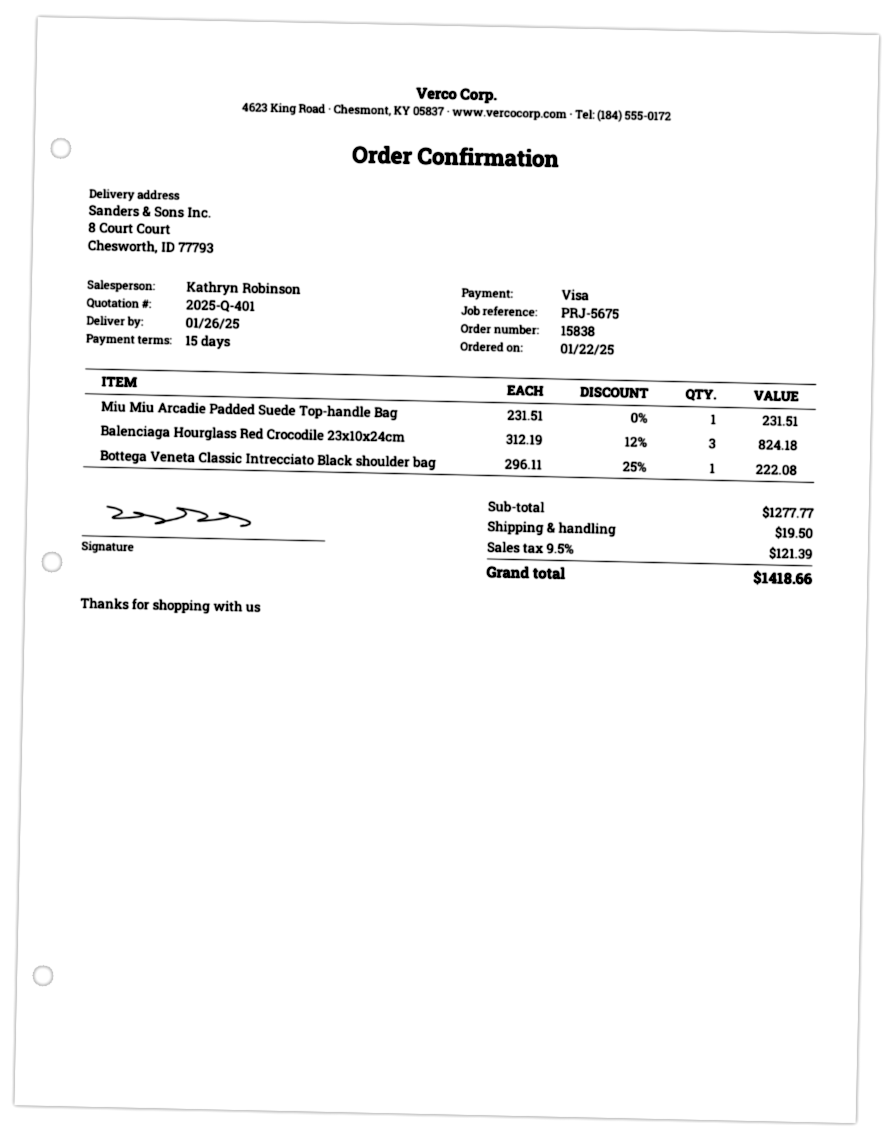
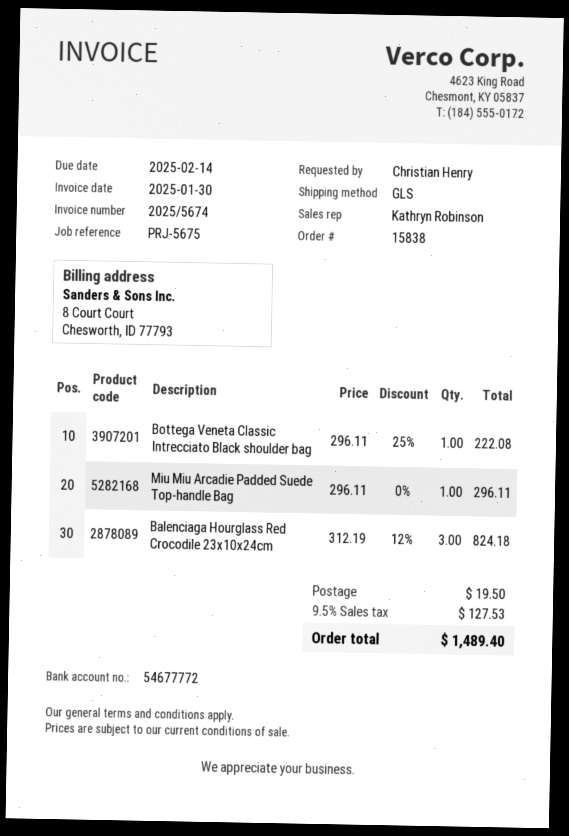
Miu Miu Arcadie Padded Suede Top-handle Bag: 1 x 231.51 = 231.51 -> 1 x 296.11 = 296.11
tax: 9.5% = 121.39 -> 9.5% = 127.53
total: 1418.66 -> 1489.40

